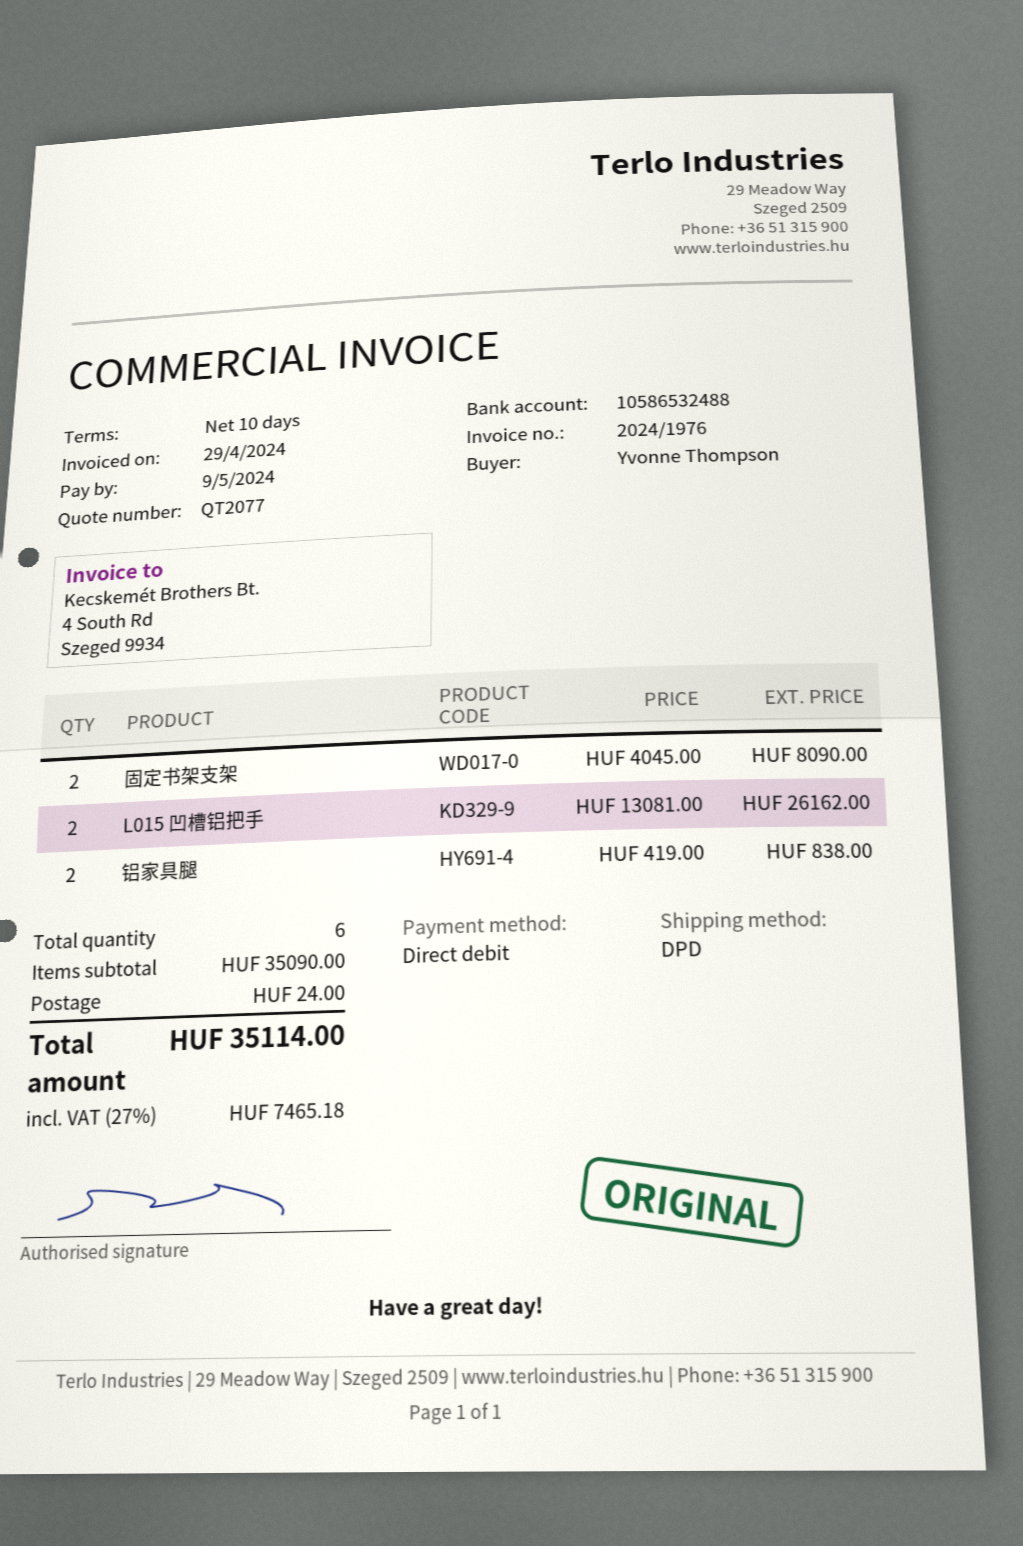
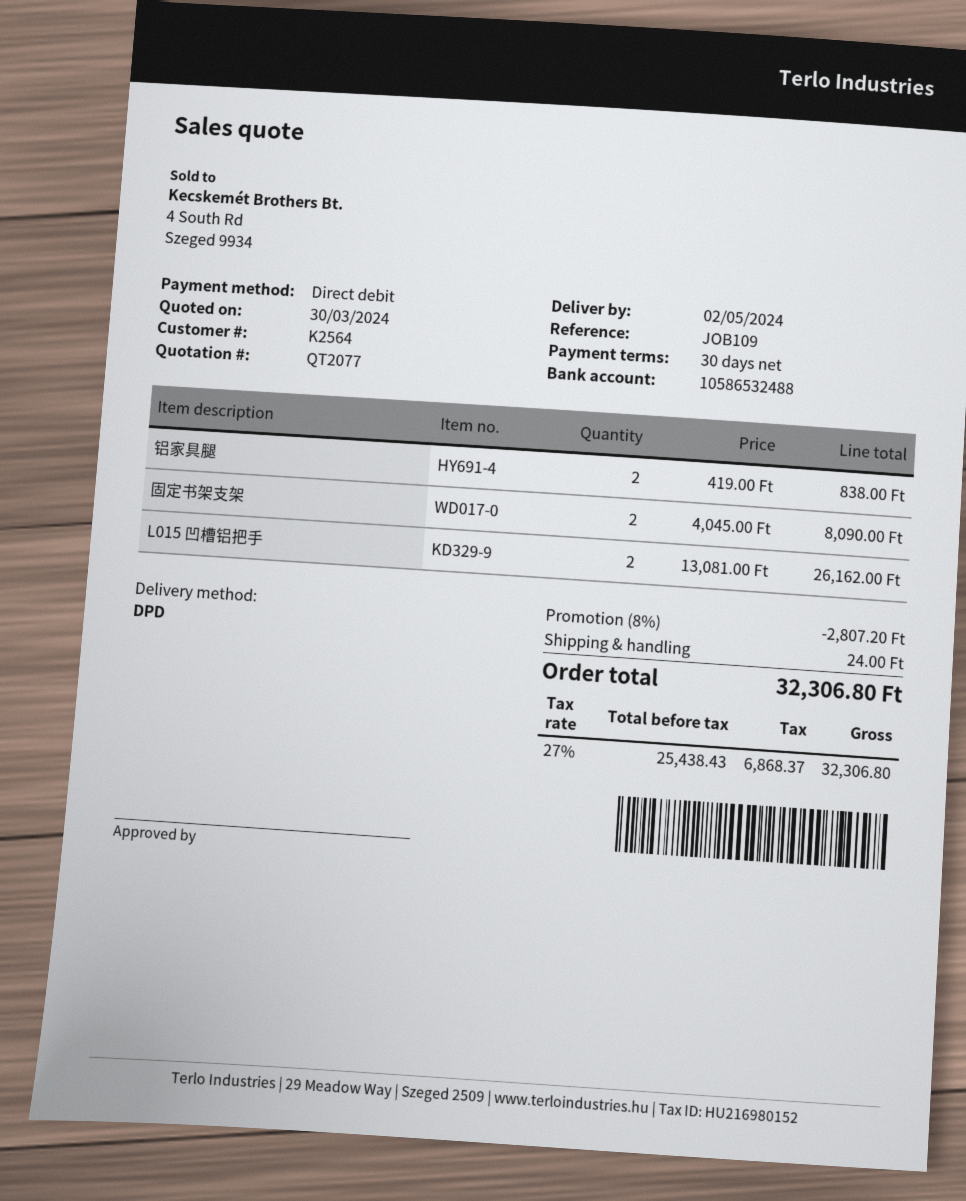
payment terms: 10 days -> 30 days
discount: none -> 8% = 2807.20
tax: 27% = 7465.18 -> 27% = 6868.37
total: 35114.00 -> 32306.80

